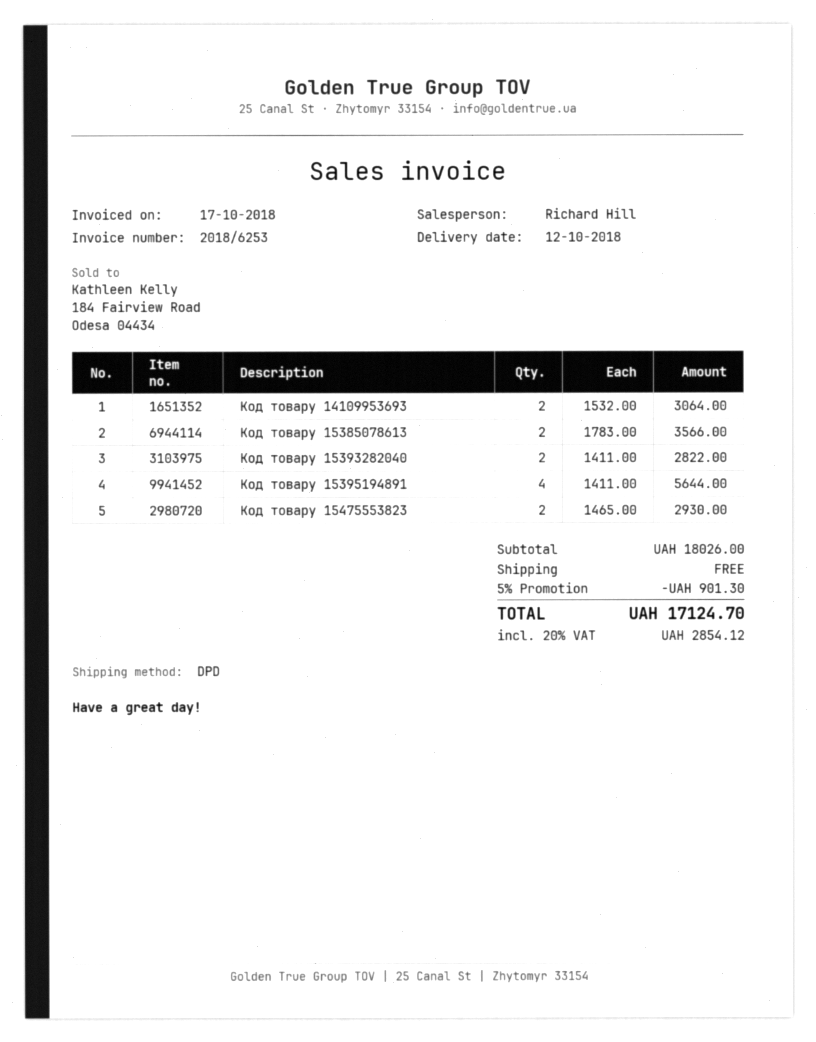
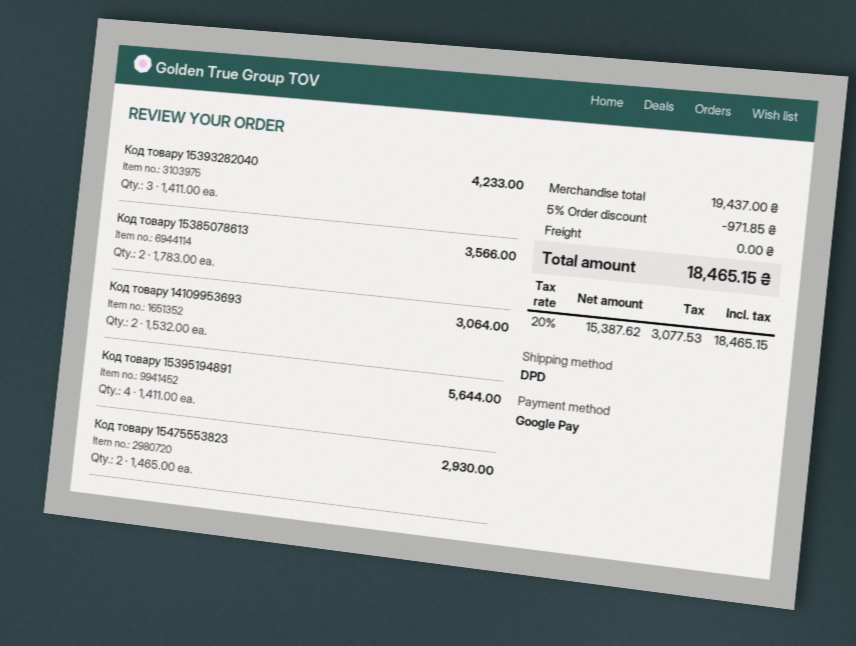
Код товару 15393282040: 2 x 1411.00 = 2822.00 -> 3 x 1411.00 = 4233.00
subtotal: 18026.00 -> 19437.00
discount: 5% = 901.30 -> 5% = 971.85
tax: 20% = 2854.12 -> 20% = 3077.53
total: 17124.70 -> 18465.15

